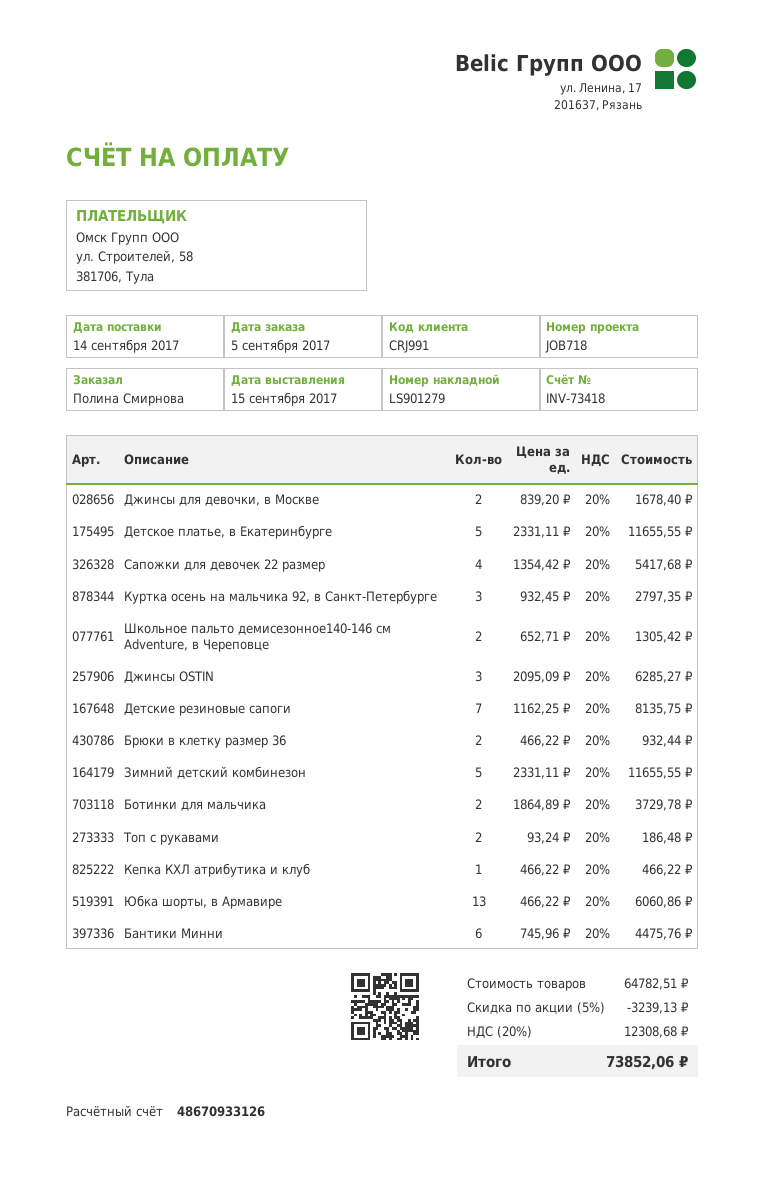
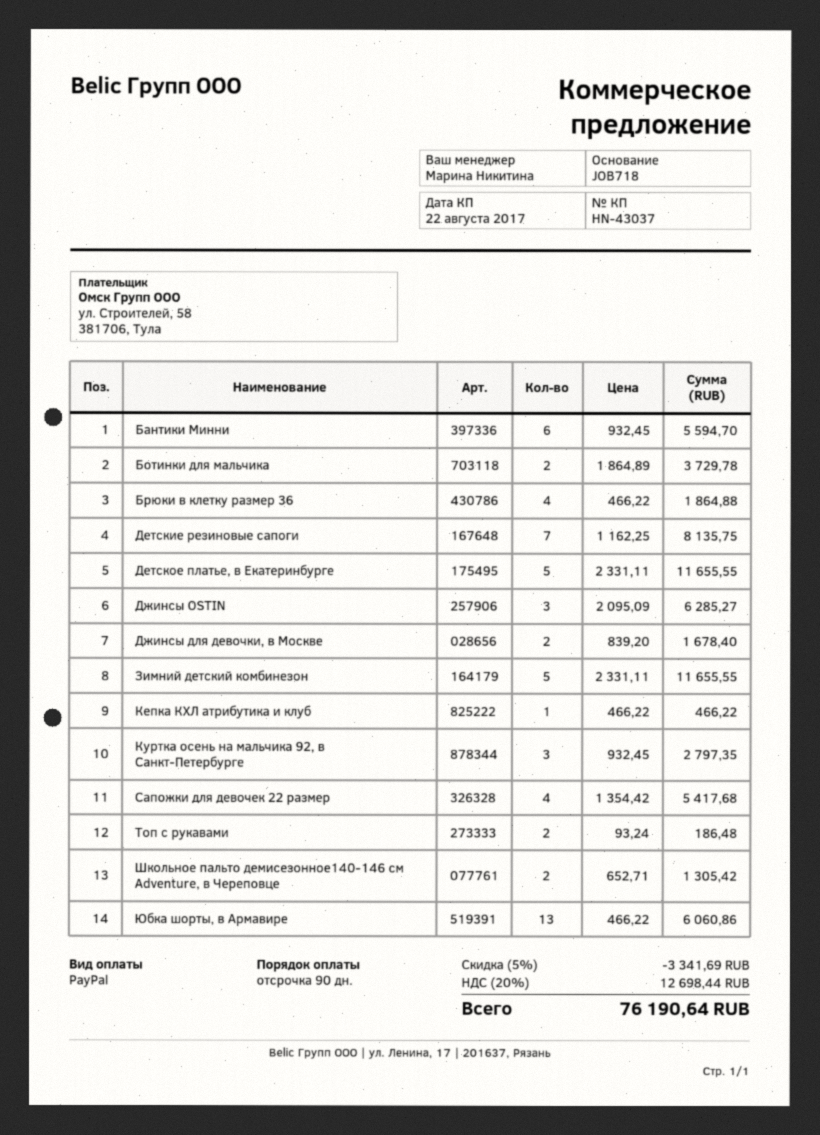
Брюки в клетку размер 36: 2 x 466.22 = 932.44 -> 4 x 466.22 = 1864.88
Бантики Минни: 6 x 745.96 = 4475.76 -> 6 x 932.45 = 5594.70
discount: 5% = 3239.13 -> 5% = 3341.69
tax: 20% = 12308.68 -> 20% = 12698.44
total: 73852.06 -> 76190.64

